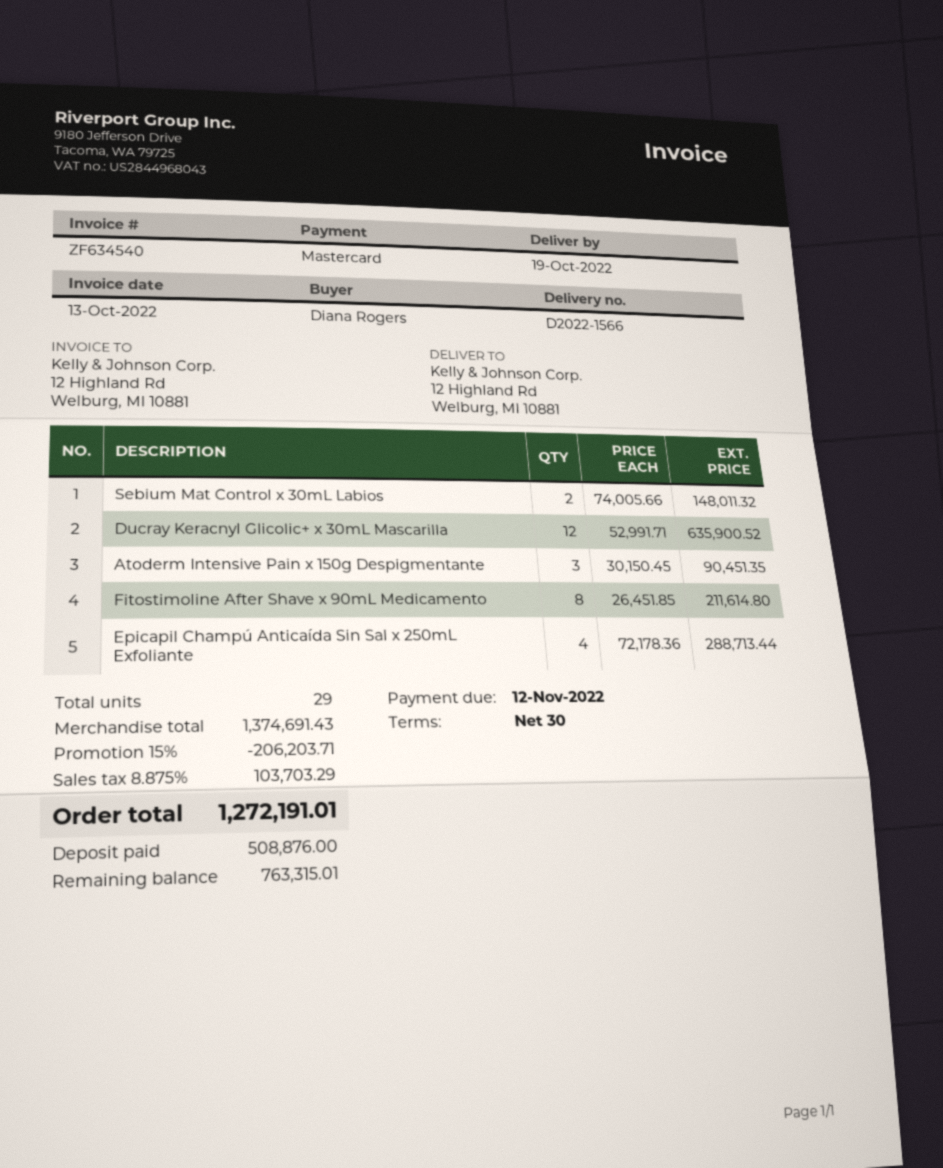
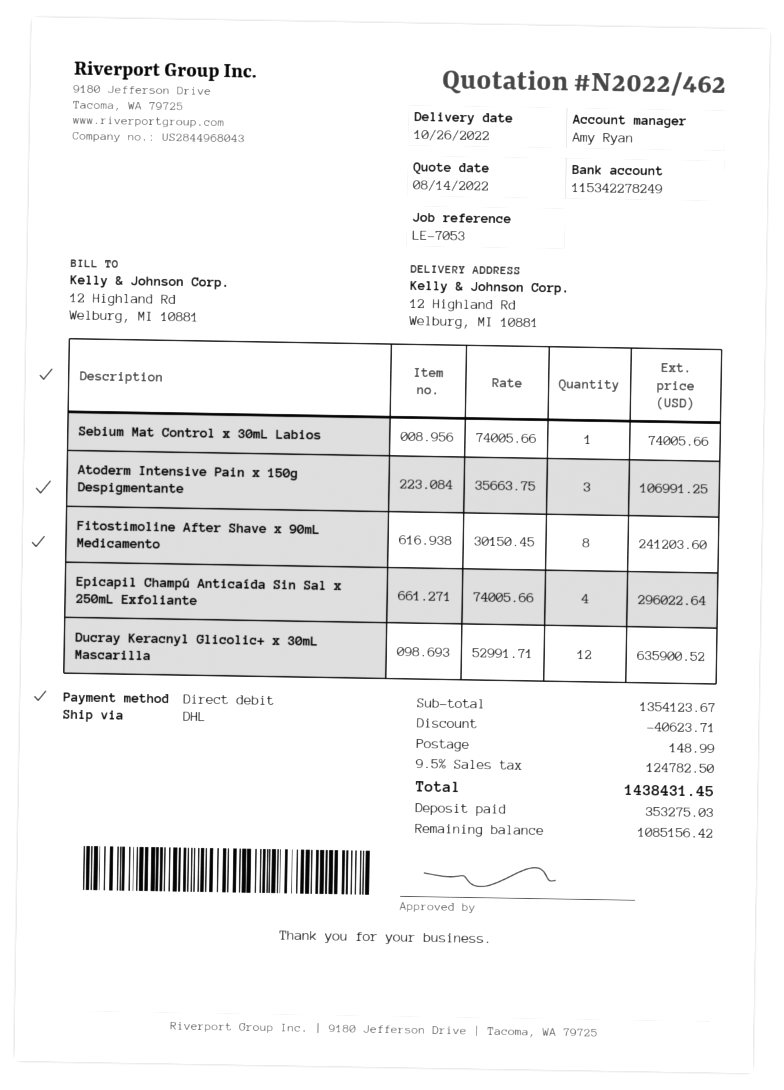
delivery date: 2022-10-19 -> 2022-10-26
payment method: Mastercard -> direct debit
Sebium Mat Control x 30mL Labios: 2 x 74005.66 = 148011.32 -> 1 x 74005.66 = 74005.66
Atoderm Intensive Pain x 150g Despigmentante: 3 x 30150.45 = 90451.35 -> 3 x 35663.75 = 106991.25
Fitostimoline After Shave x 90mL Medicamento: 8 x 26451.85 = 211614.80 -> 8 x 30150.45 = 241203.60
Epicapil Champú Anticaída Sin Sal x 250mL Exfoliante: 4 x 72178.36 = 288713.44 -> 4 x 74005.66 = 296022.64
subtotal: 1374691.43 -> 1354123.67
discount: 206203.71 -> 40623.71
shipping: none -> 148.99
tax: 8.875% = 103703.29 -> 9.5% = 124782.50
total: 1272191.01 -> 1438431.45
deposit: 508876.00 -> 353275.03
balance: 763315.01 -> 1085156.42

